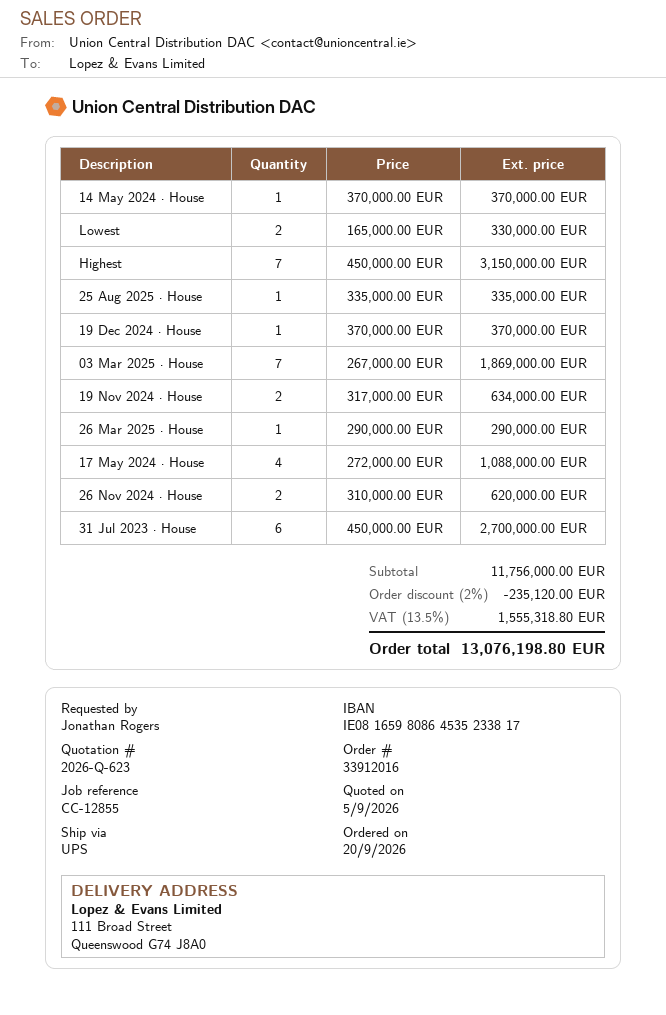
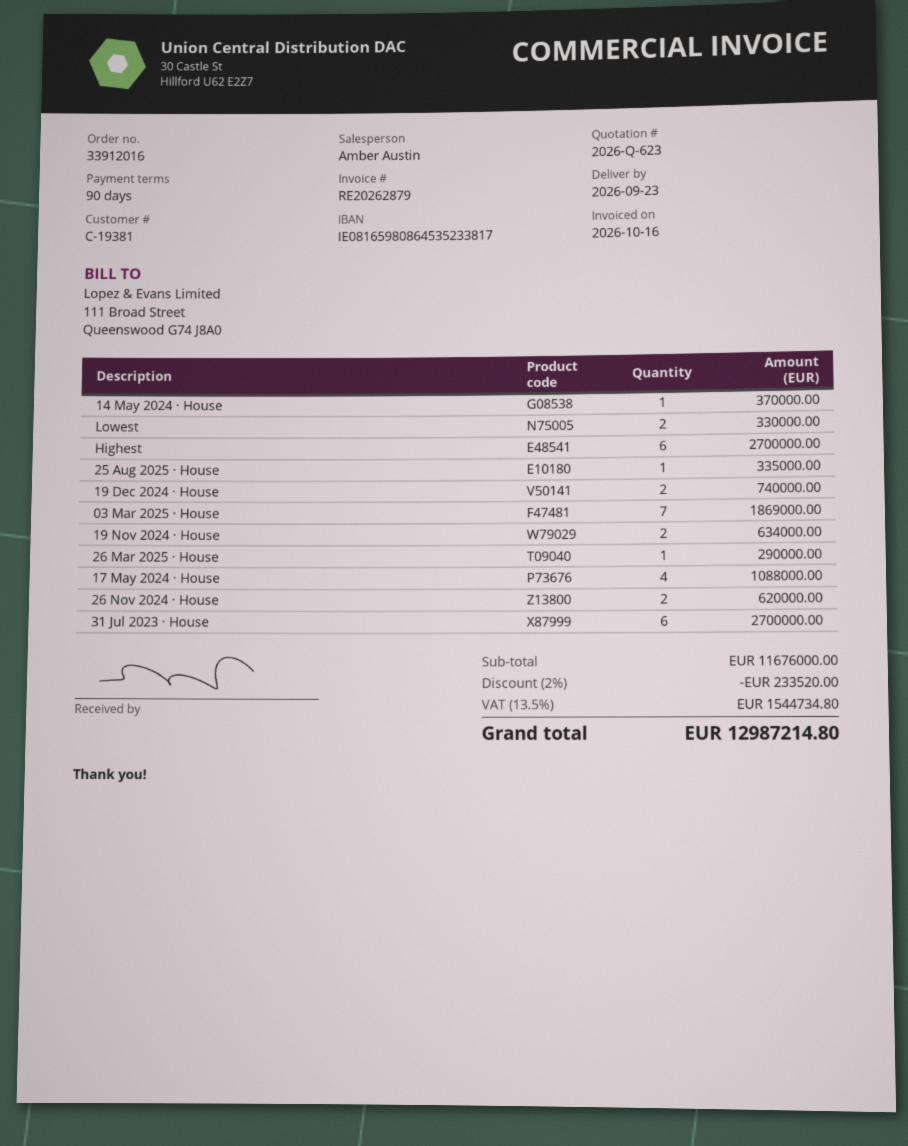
Highest: 7 for 3150000.00 -> 6 for 2700000.00
19 Dec 2024 · House: 1 for 370000.00 -> 2 for 740000.00
subtotal: 11756000.00 -> 11676000.00
discount: 2% = 235120.00 -> 2% = 233520.00
tax: 13.5% = 1555318.80 -> 13.5% = 1544734.80
total: 13076198.80 -> 12987214.80

